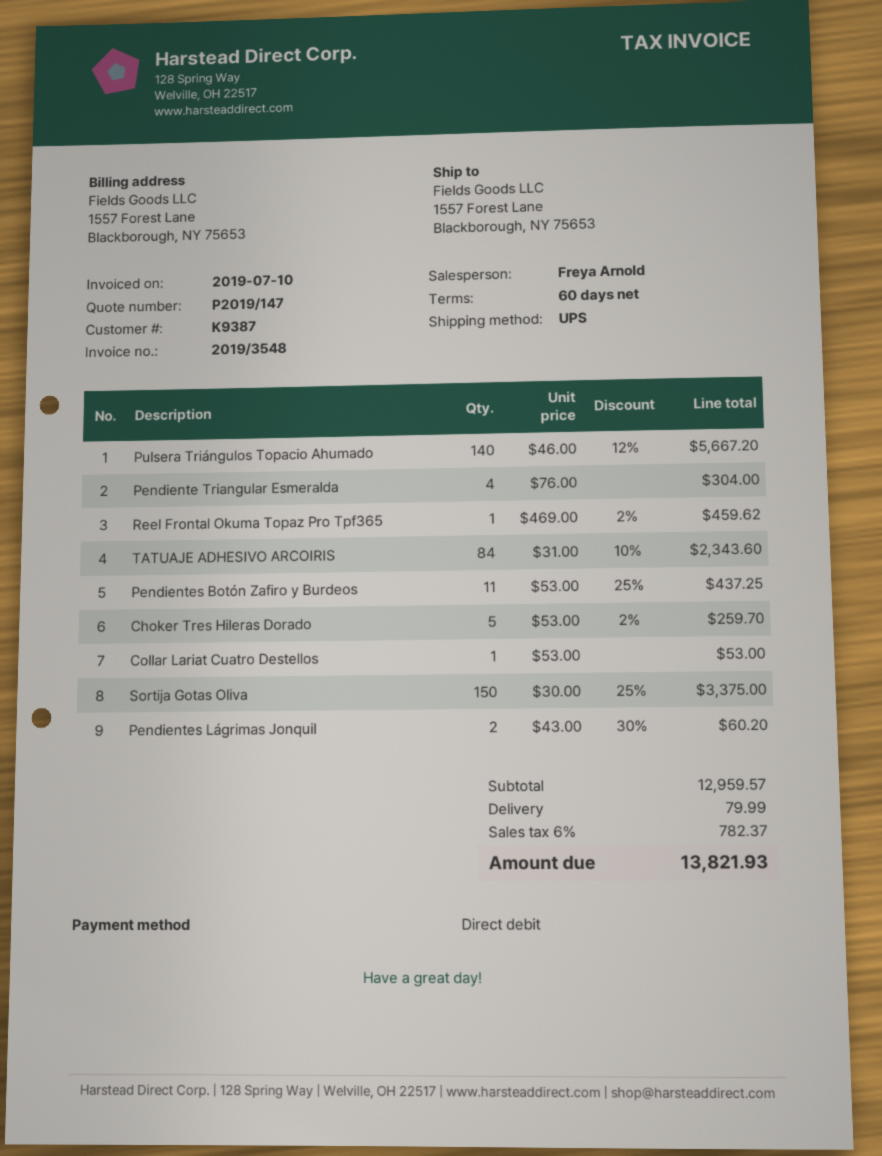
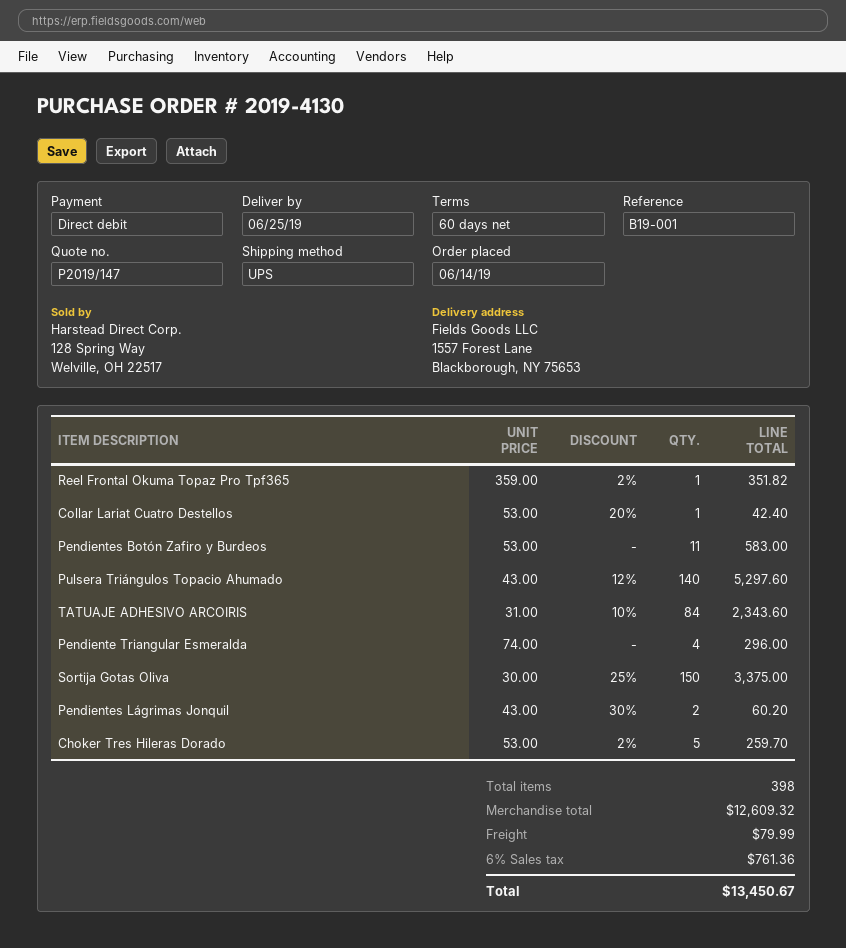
Pulsera Triángulos Topacio Ahumado: 140 x 46.00 - 12% = 5667.20 -> 140 x 43.00 - 12% = 5297.60
Pendiente Triangular Esmeralda: 4 x 76.00 = 304.00 -> 4 x 74.00 = 296.00
Reel Frontal Okuma Topaz Pro Tpf365: 1 x 469.00 - 2% = 459.62 -> 1 x 359.00 - 2% = 351.82
Pendientes Botón Zafiro y Burdeos: 11 x 53.00 - 25% = 437.25 -> 11 x 53.00 = 583.00
Collar Lariat Cuatro Destellos: 1 x 53.00 = 53.00 -> 1 x 53.00 - 20% = 42.40
subtotal: 12959.57 -> 12609.32
tax: 6% = 782.37 -> 6% = 761.36
total: 13821.93 -> 13450.67

